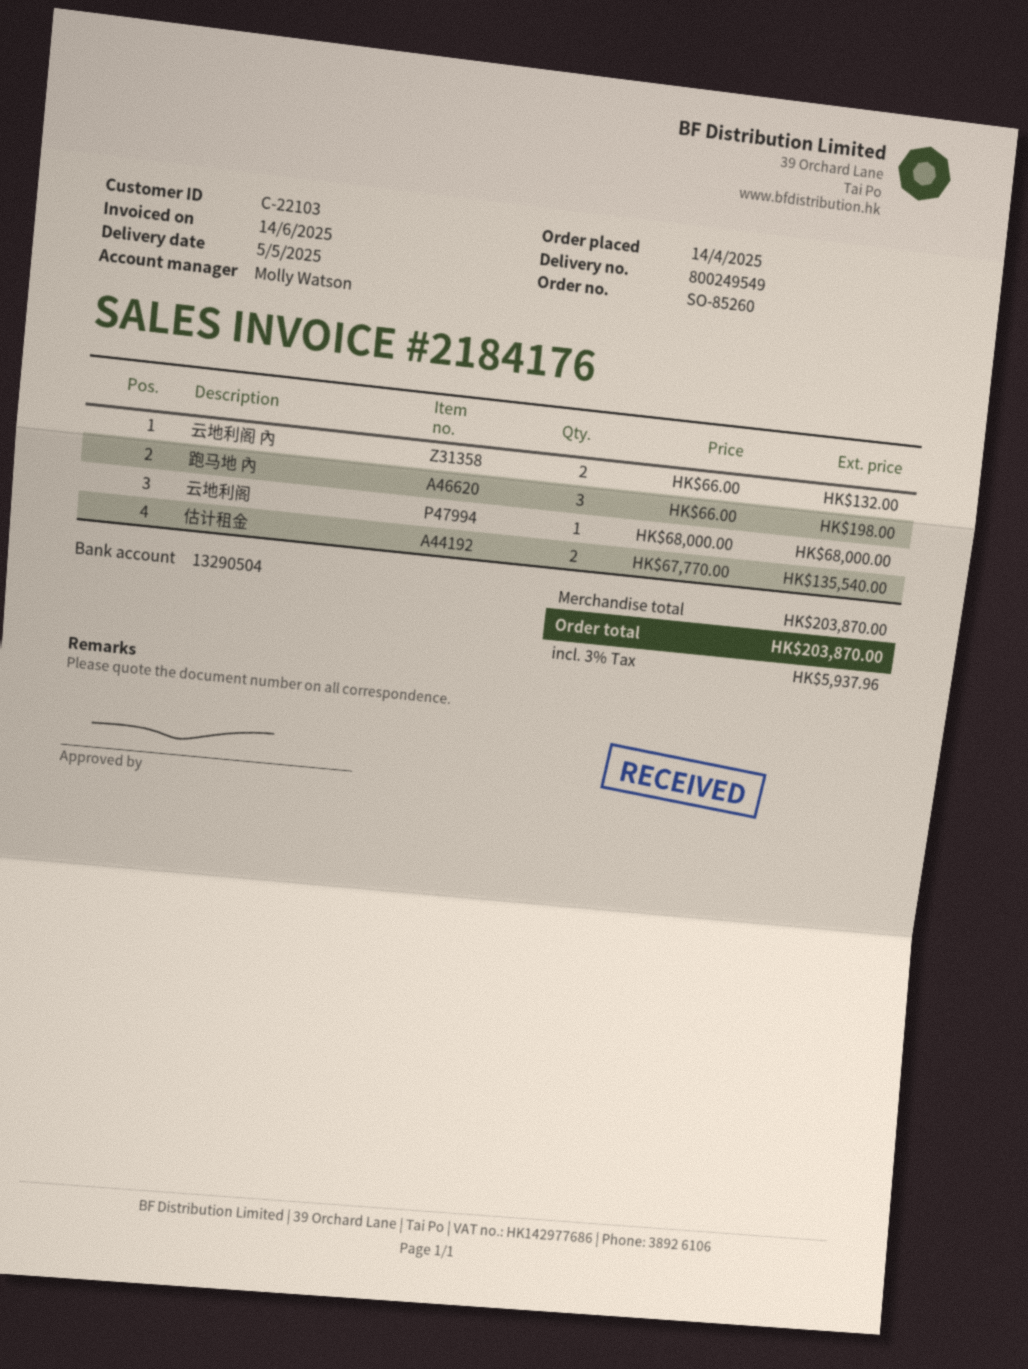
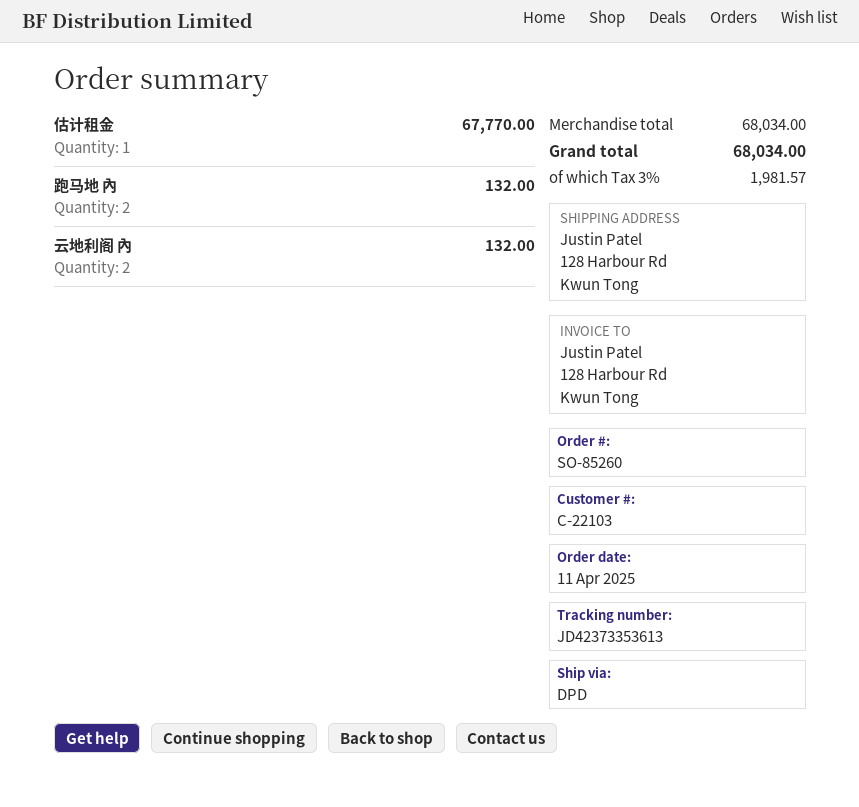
order date: 2025-04-14 -> 2025-04-11
跑马地 內: 3 for 198.00 -> 2 for 132.00
云地利阁: 1 for 68000.00 -> none
估计租金: 2 for 135540.00 -> 1 for 67770.00
subtotal: 203870.00 -> 68034.00
tax: 3% = 5937.96 -> 3% = 1981.57
total: 203870.00 -> 68034.00

